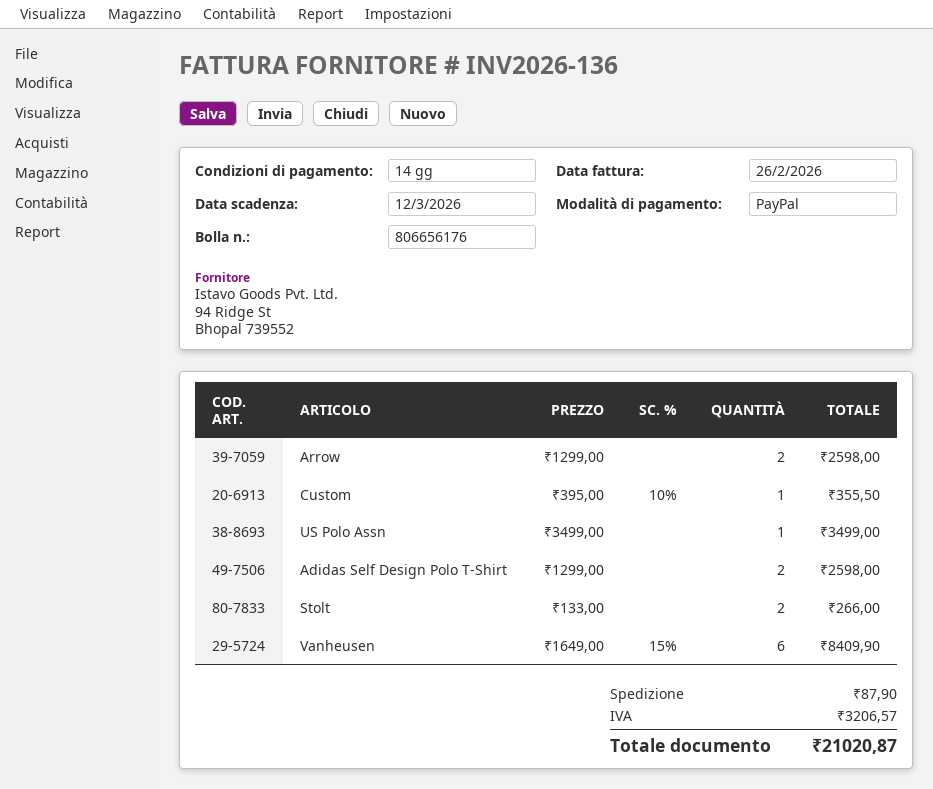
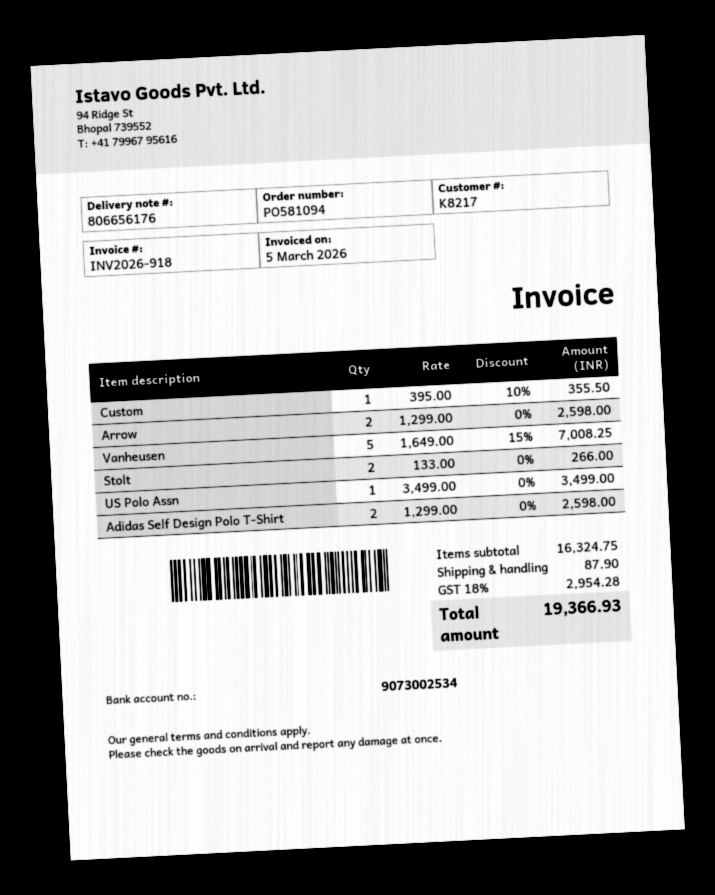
invoice number: INV2026-136 -> INV2026-918
invoice date: 2026-02-26 -> 2026-03-05
Vanheusen: 6 x 1649.00 - 15% = 8409.90 -> 5 x 1649.00 - 15% = 7008.25
tax: 3206.57 -> 2954.28
total: 21020.87 -> 19366.93

